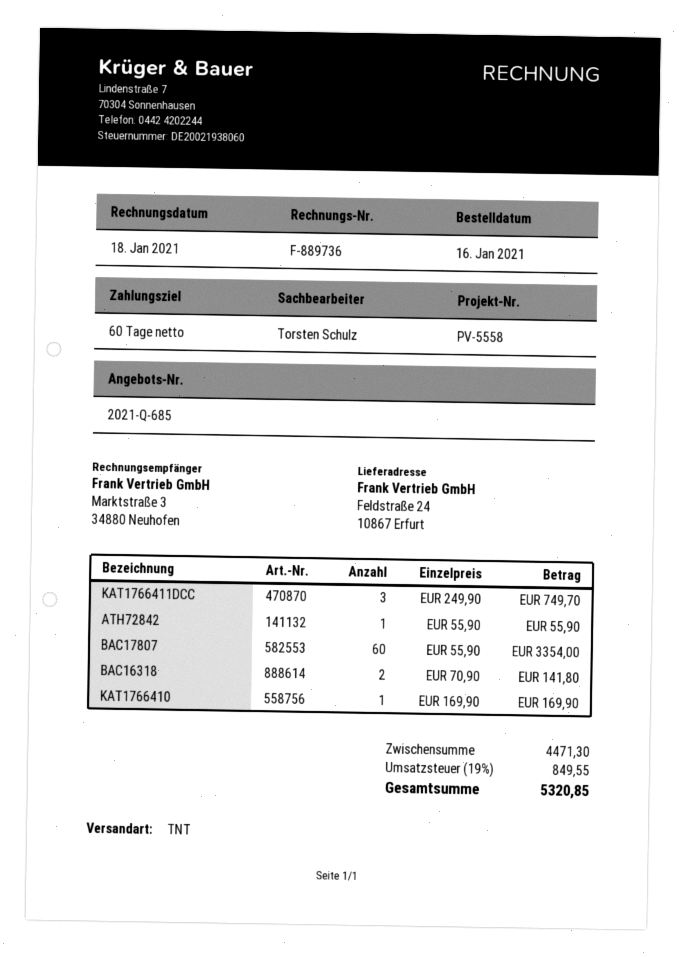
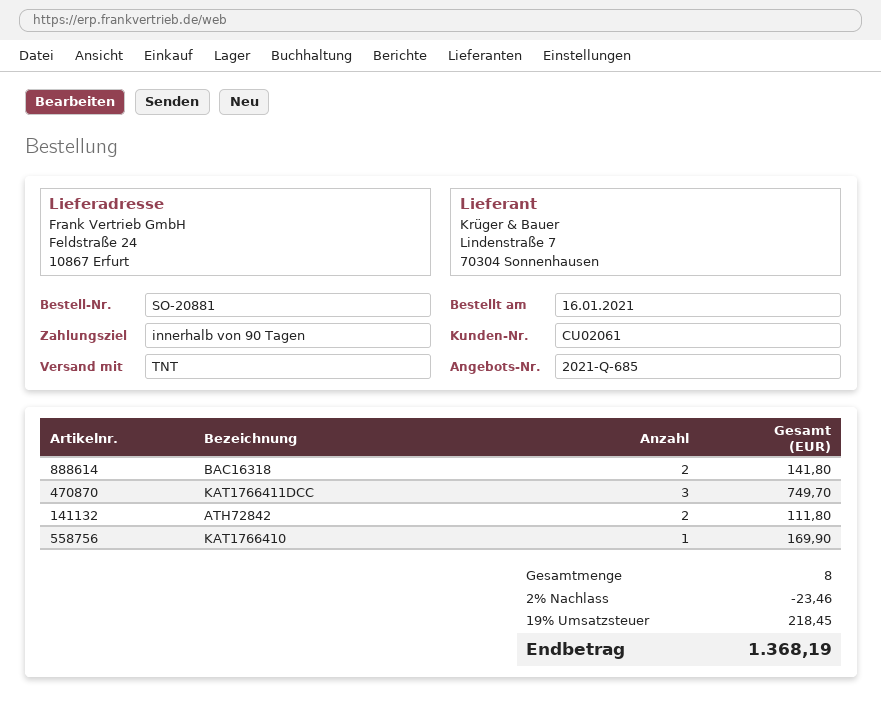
payment terms: 60 days -> 90 days
ATH72842: 1 for 55.90 -> 2 for 111.80
BAC17807: 60 for 3354.00 -> none
discount: none -> 2% = 23.46
tax: 19% = 849.55 -> 19% = 218.45
total: 5320.85 -> 1368.19

